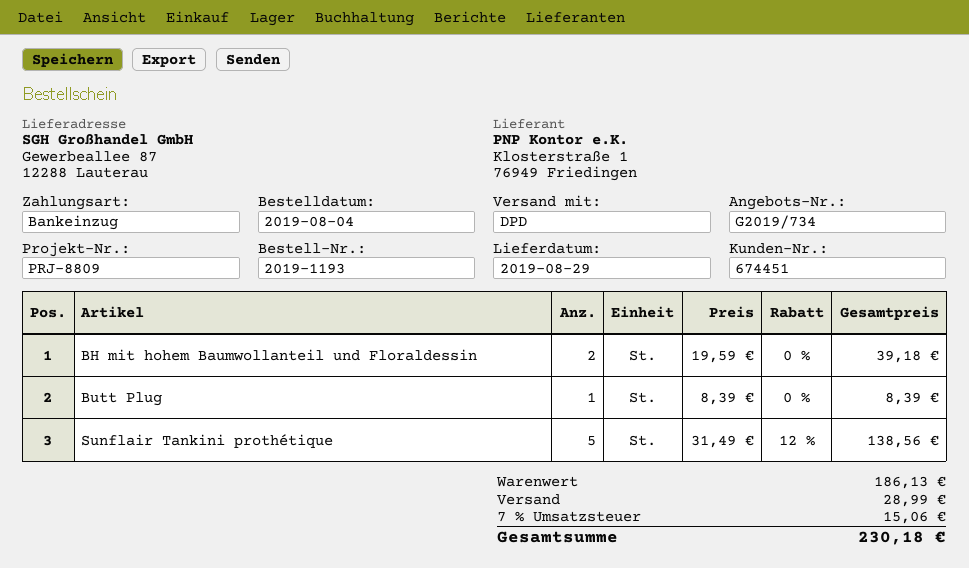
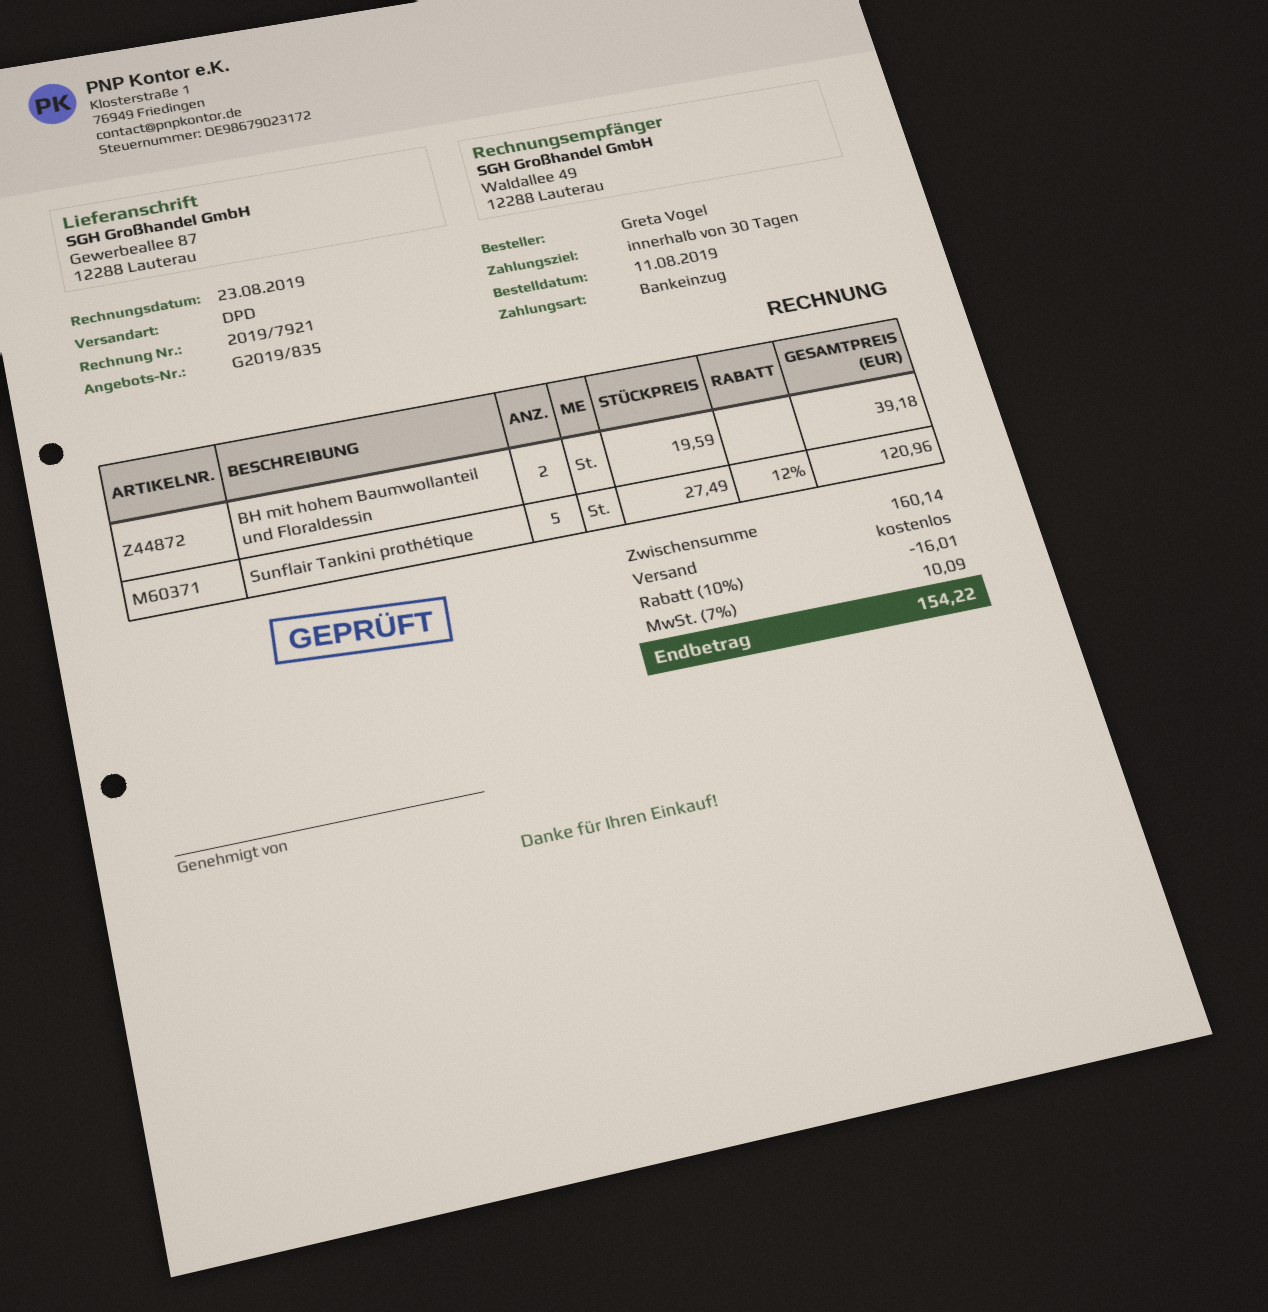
quote number: G2019/734 -> G2019/835
order date: 2019-08-04 -> 2019-08-11
Butt Plug: 1 x 8.39 = 8.39 -> none
Sunflair Tankini prothétique: 5 x 31.49 - 12% = 138.56 -> 5 x 27.49 - 12% = 120.96
subtotal: 186.13 -> 160.14
discount: none -> 10% = 16.01
shipping: 28.99 -> 0.00
tax: 7% = 15.06 -> 7% = 10.09
total: 230.18 -> 154.22

